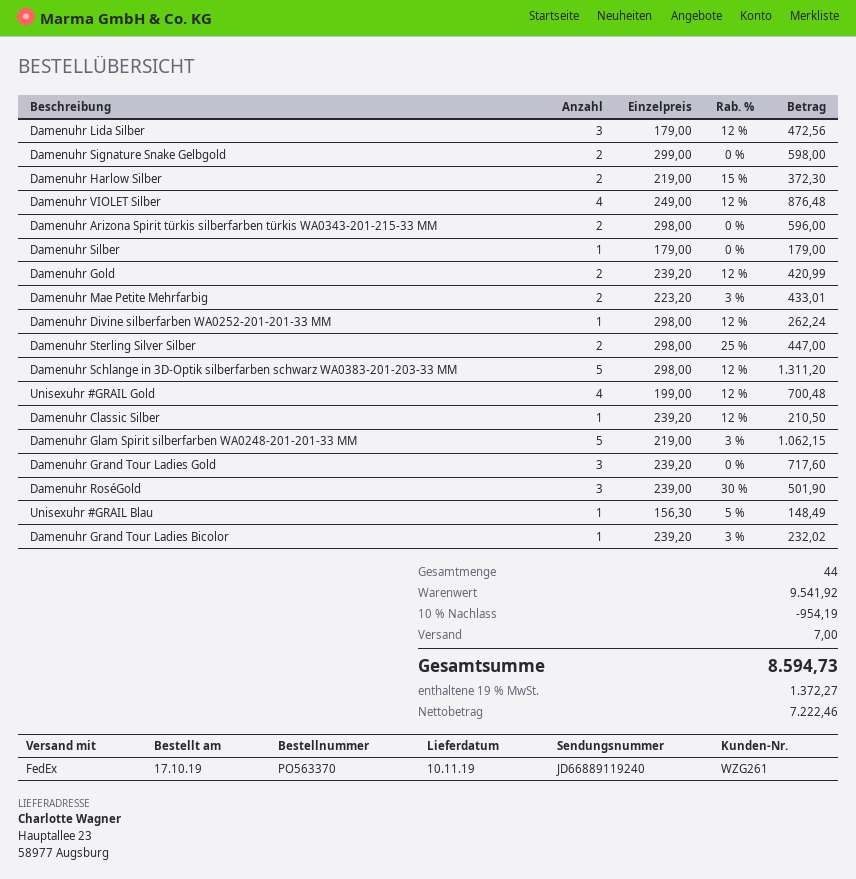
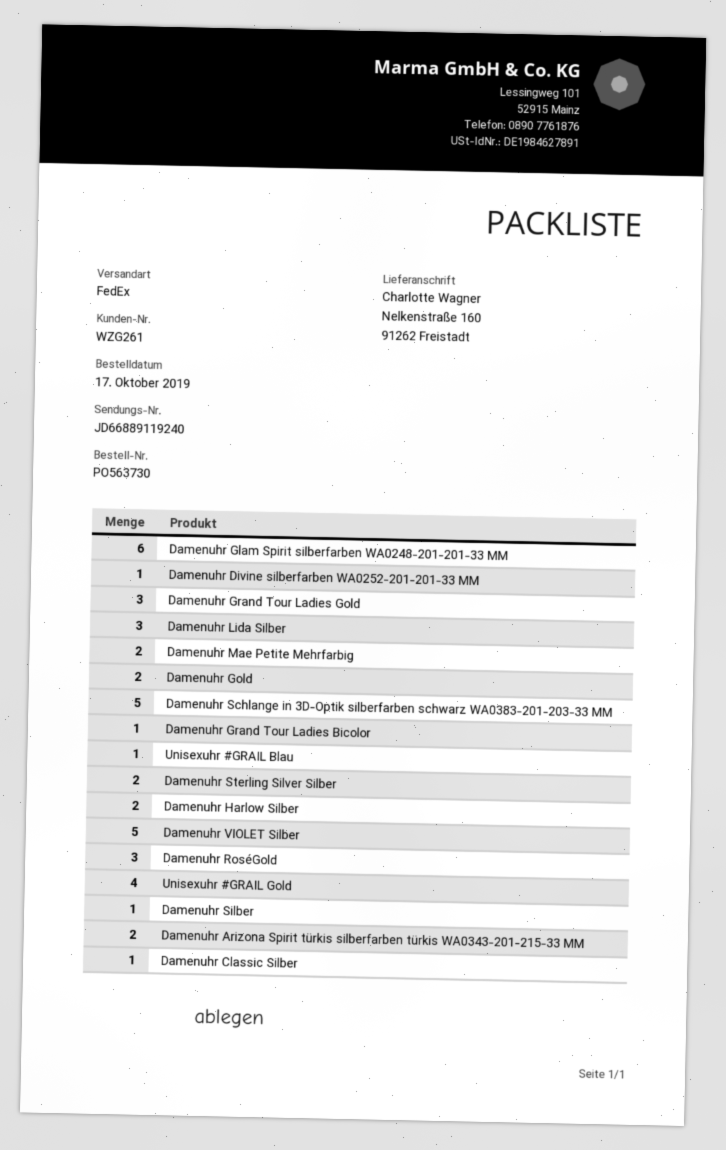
order number: PO563370 -> PO563730
ship to: Hauptallee 23, 58977 Augsburg -> Nelkenstraße 160, 91262 Freistadt
Damenuhr Signature Snake Gelbgold: 2 -> none
Damenuhr VIOLET Silber: 4 -> 5
Damenuhr Glam Spirit silberfarben WA0248-201-201-33 MM: 5 -> 6

